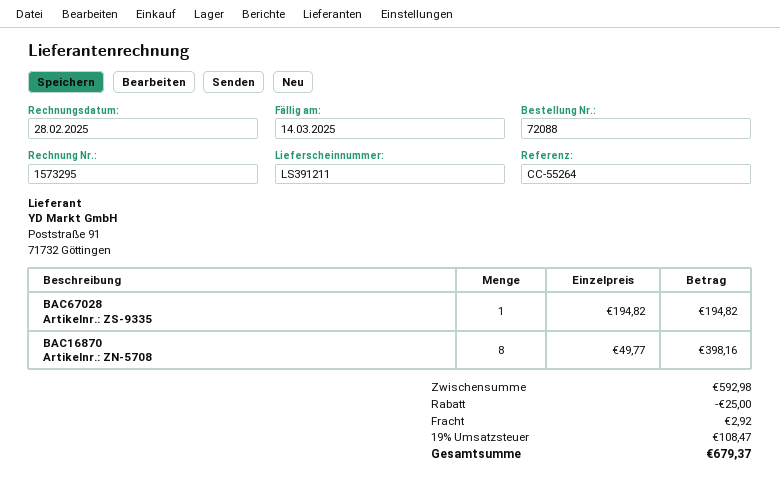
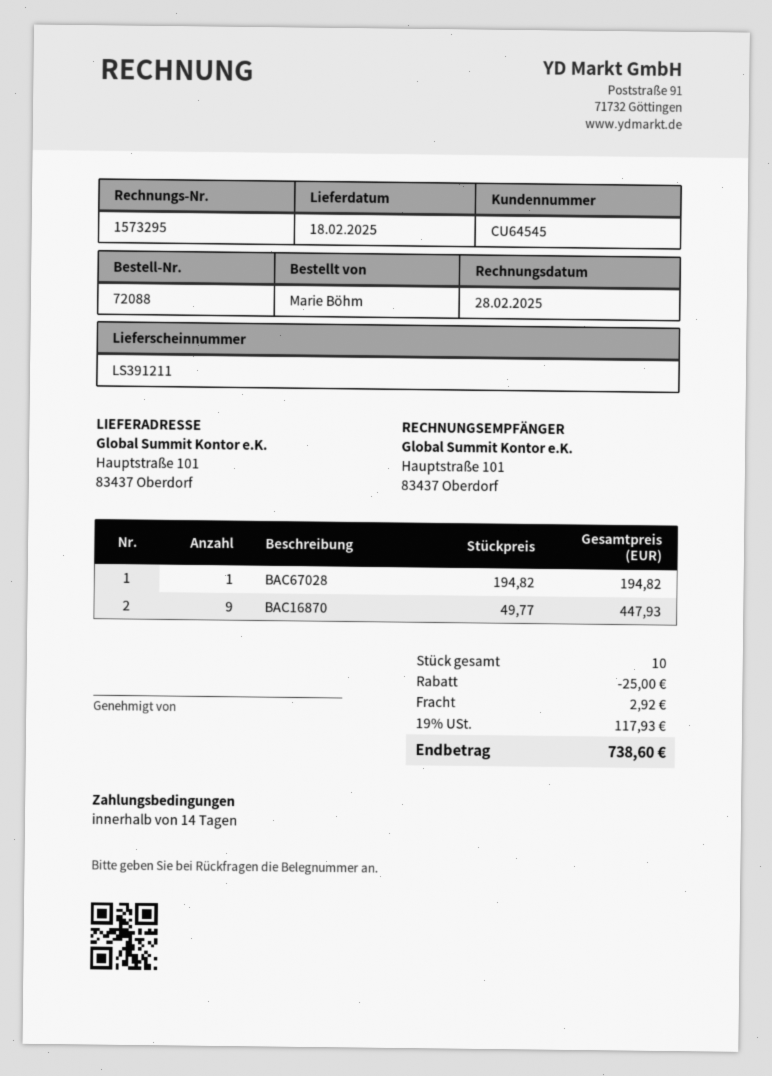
BAC16870: 8 x 49.77 = 398.16 -> 9 x 49.77 = 447.93
tax: 19% = 108.47 -> 19% = 117.93
total: 679.37 -> 738.60

